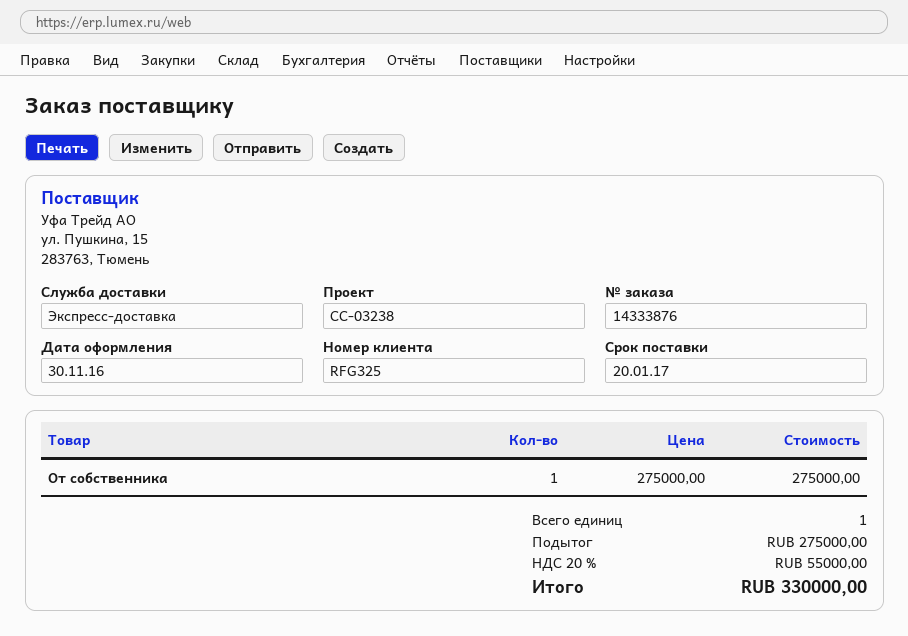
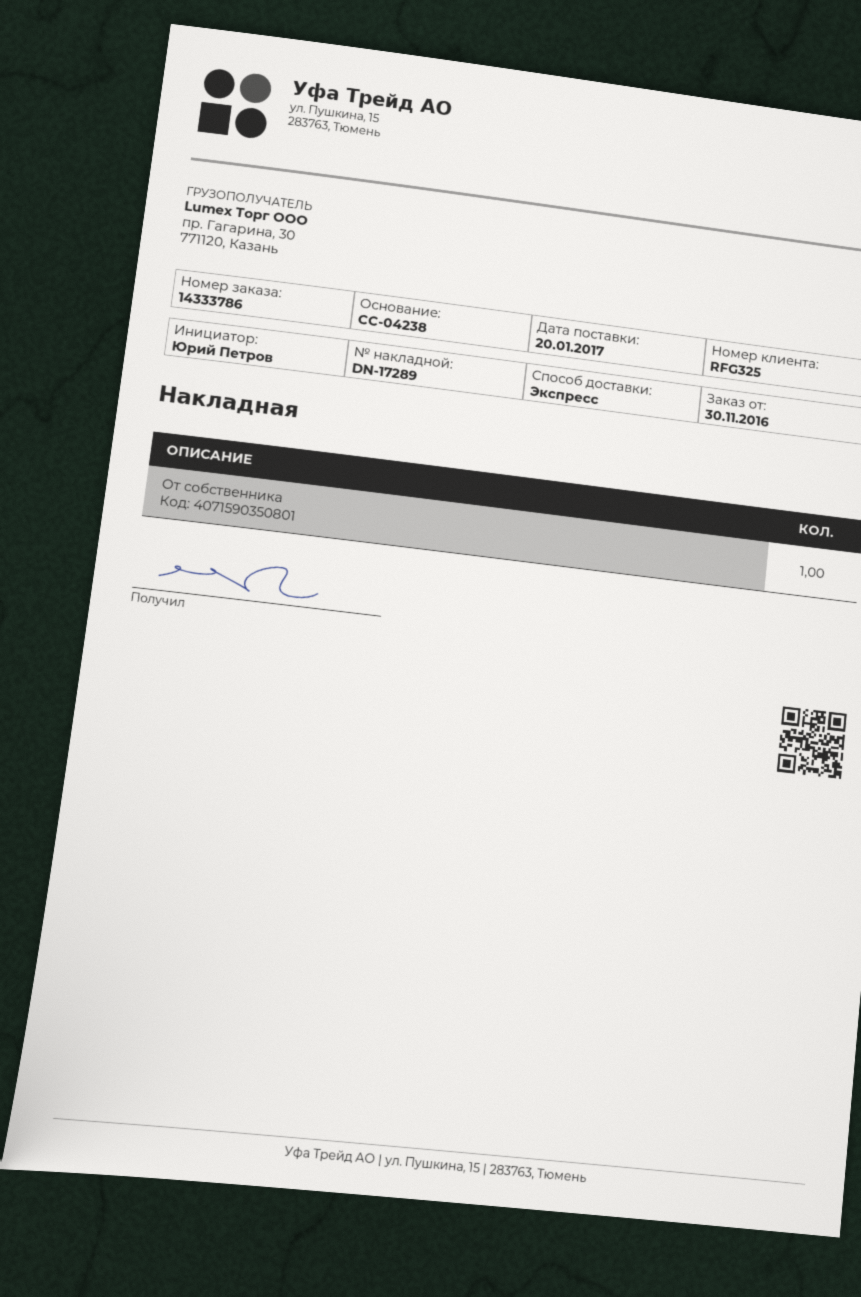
order number: 14333876 -> 14333786
reference: CC-03238 -> CC-04238

